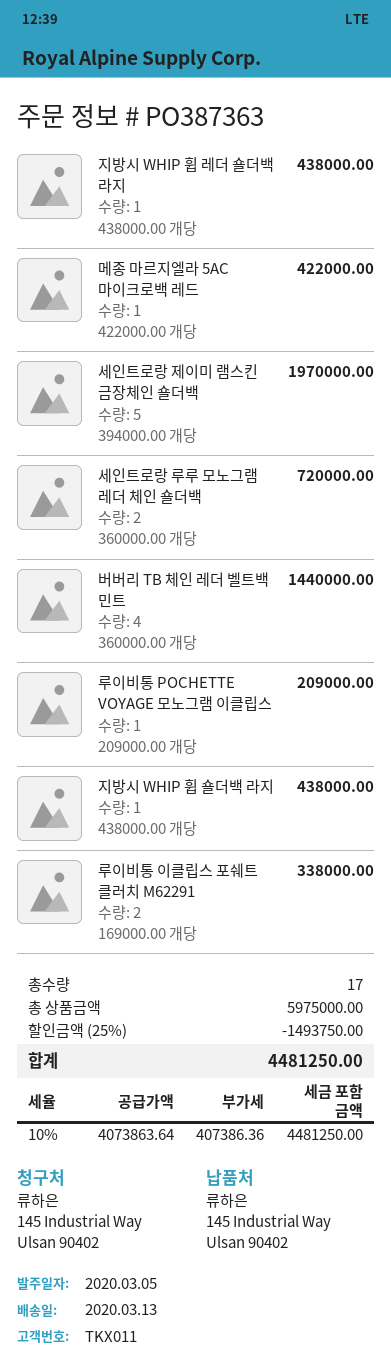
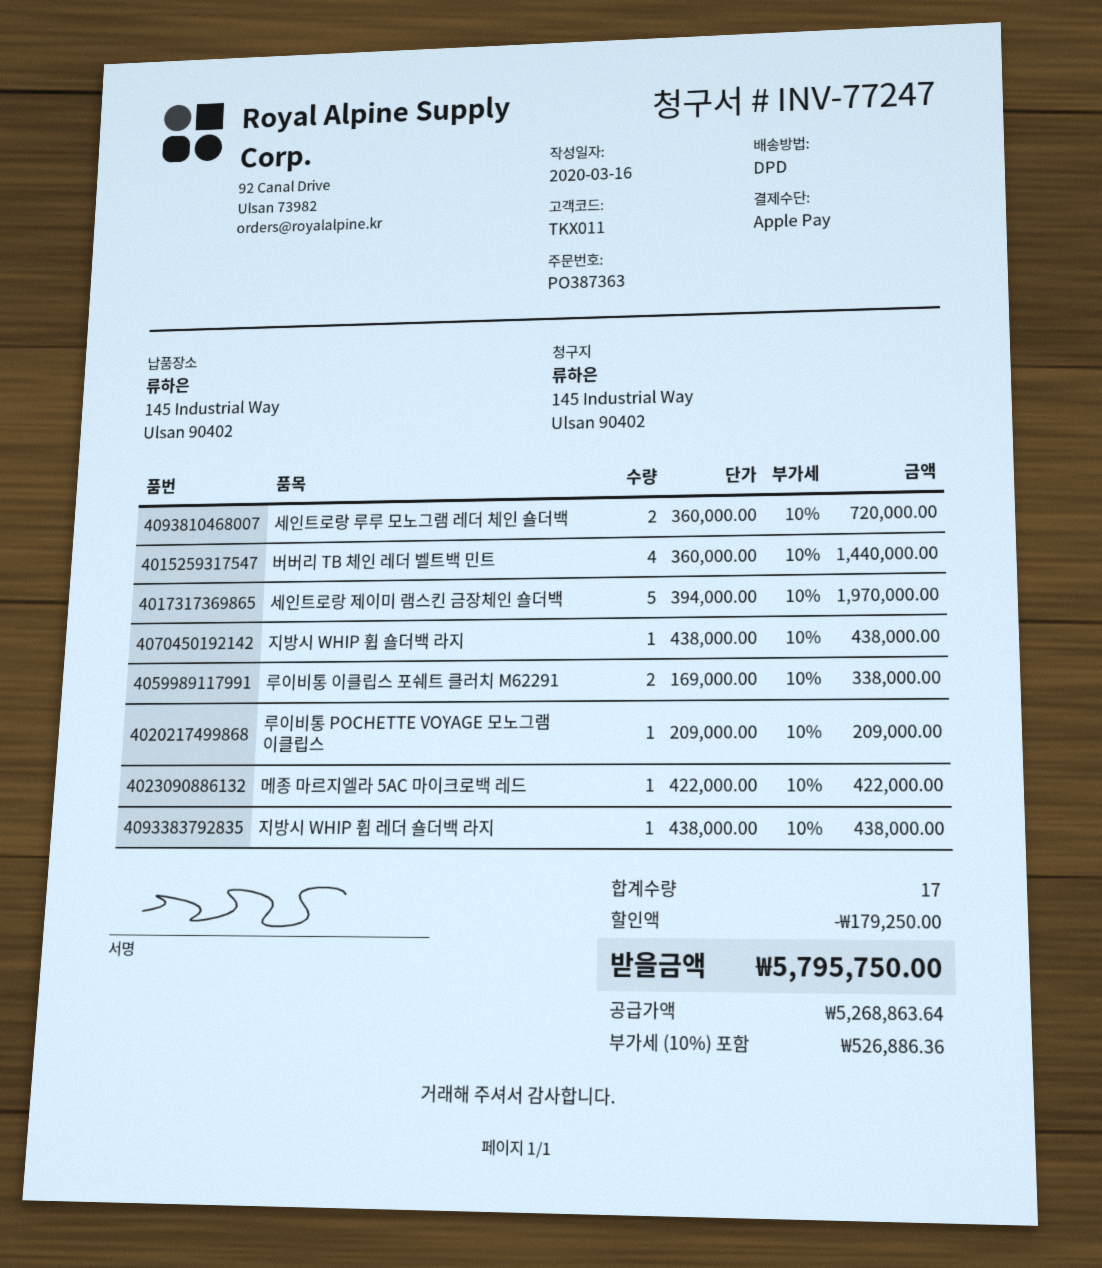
discount: 1493750.00 -> 179250.00
net: 4073863.64 -> 5268863.64
tax: 10% = 407386.36 -> 10% = 526886.36
total: 4481250.00 -> 5795750.00

